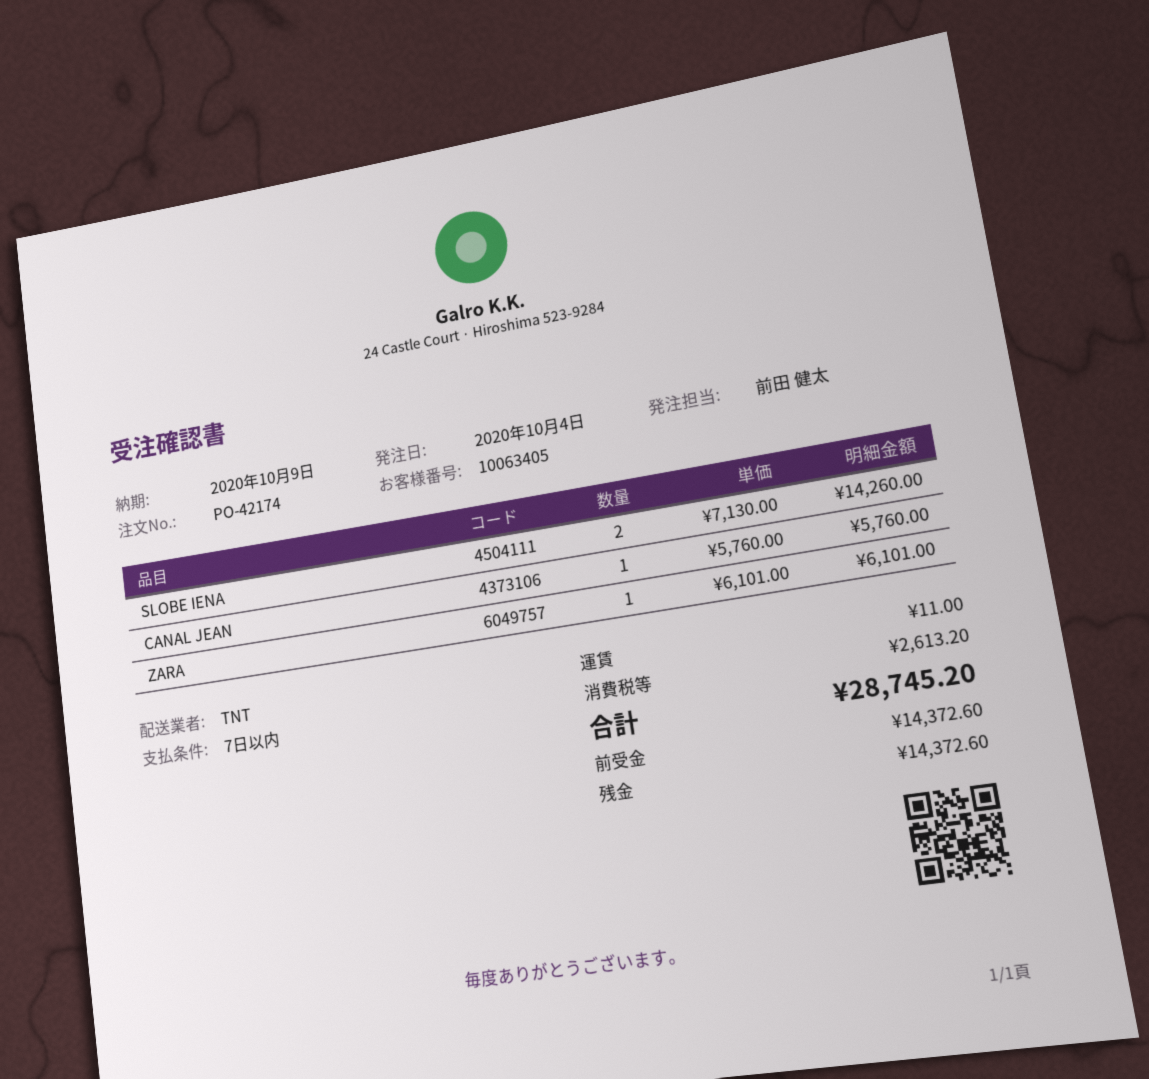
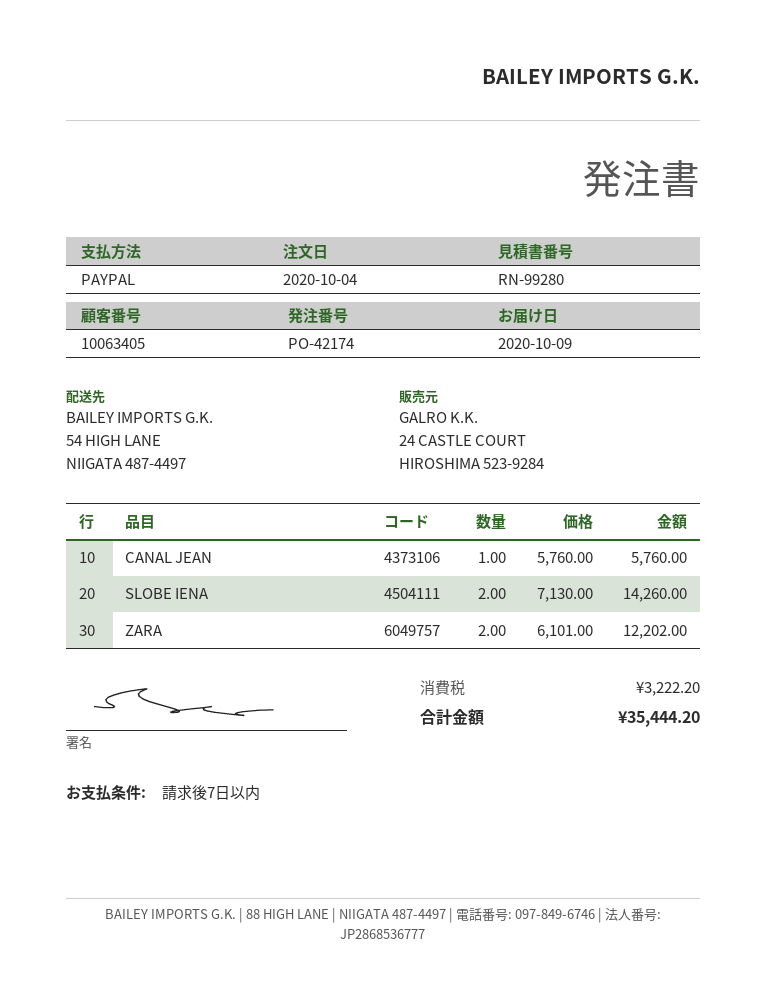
ZARA: 1 x 6101.00 = 6101.00 -> 2 x 6101.00 = 12202.00
shipping: 11.00 -> none
tax: 2613.20 -> 3222.20
total: 28745.20 -> 35444.20

